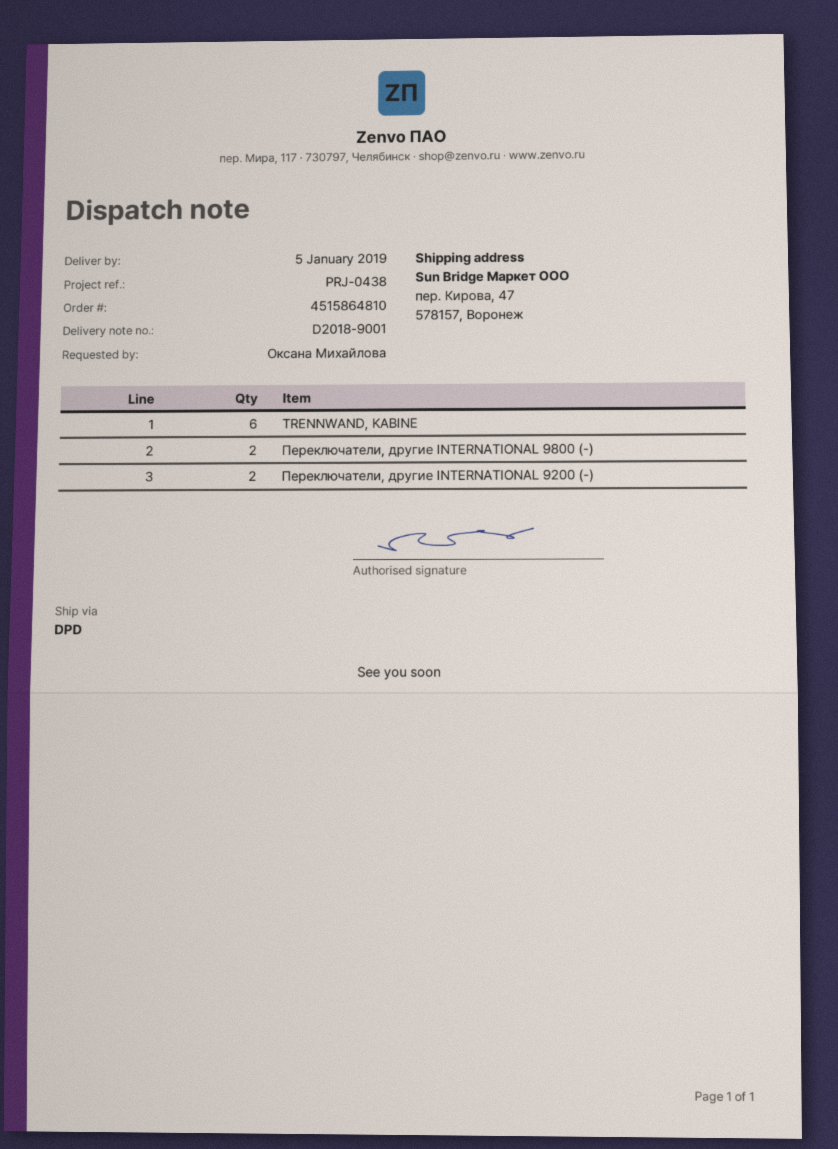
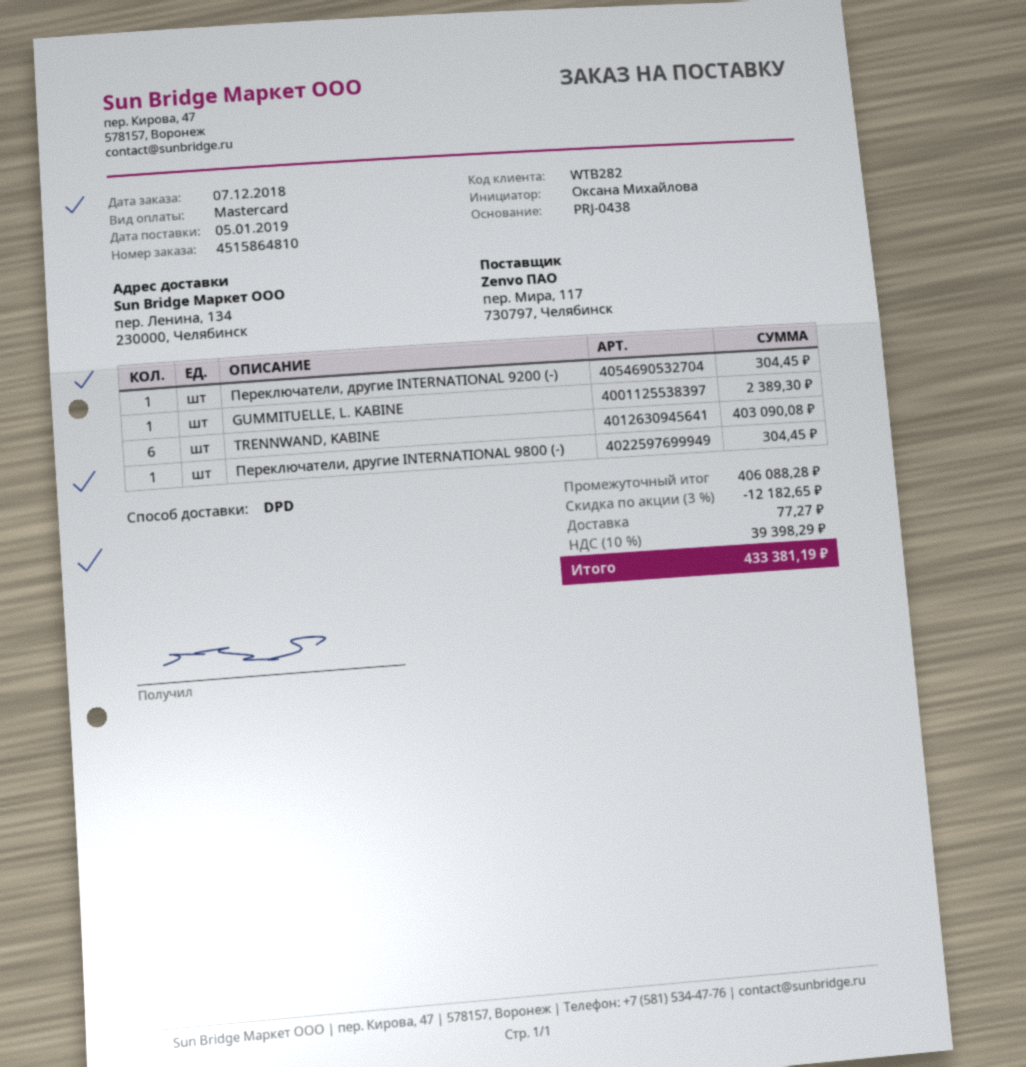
ship to: пер. Кирова, 47, 578157, Воронеж -> пер. Ленина, 134, 230000, Челябинск
Переключатели, другие INTERNATIONAL 9800 (-): 2 -> 1
Переключатели, другие INTERNATIONAL 9200 (-): 2 -> 1
GUMMITUELLE, L. KABINE: none -> 1

